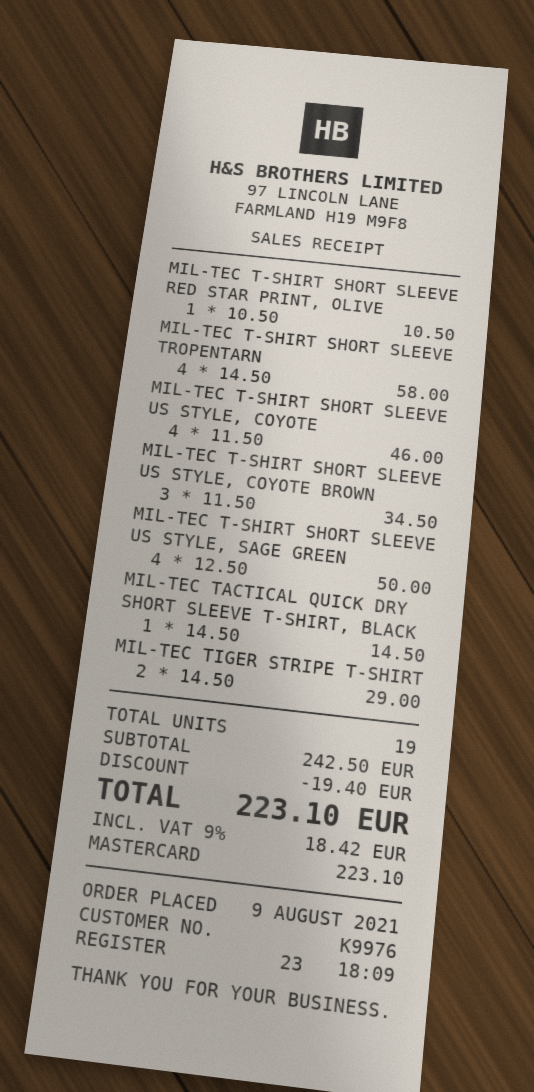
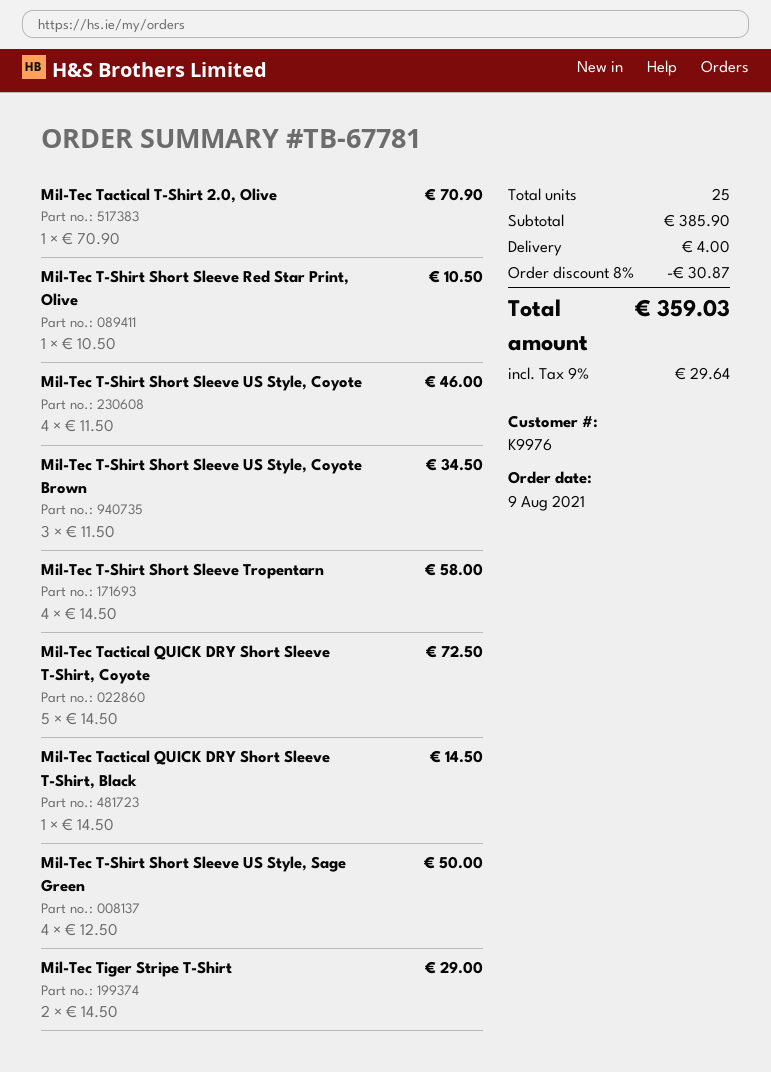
Mil-Tec Tactical T-Shirt 2.0, Olive: none -> 1 x 70.90 = 70.90
Mil-Tec Tactical QUICK DRY Short Sleeve T-Shirt, Coyote: none -> 5 x 14.50 = 72.50
total quantity: 19 -> 25
subtotal: 242.50 -> 385.90
discount: 19.40 -> 30.87
shipping: none -> 4.00
tax: 9% = 18.42 -> 9% = 29.64
total: 223.10 -> 359.03

